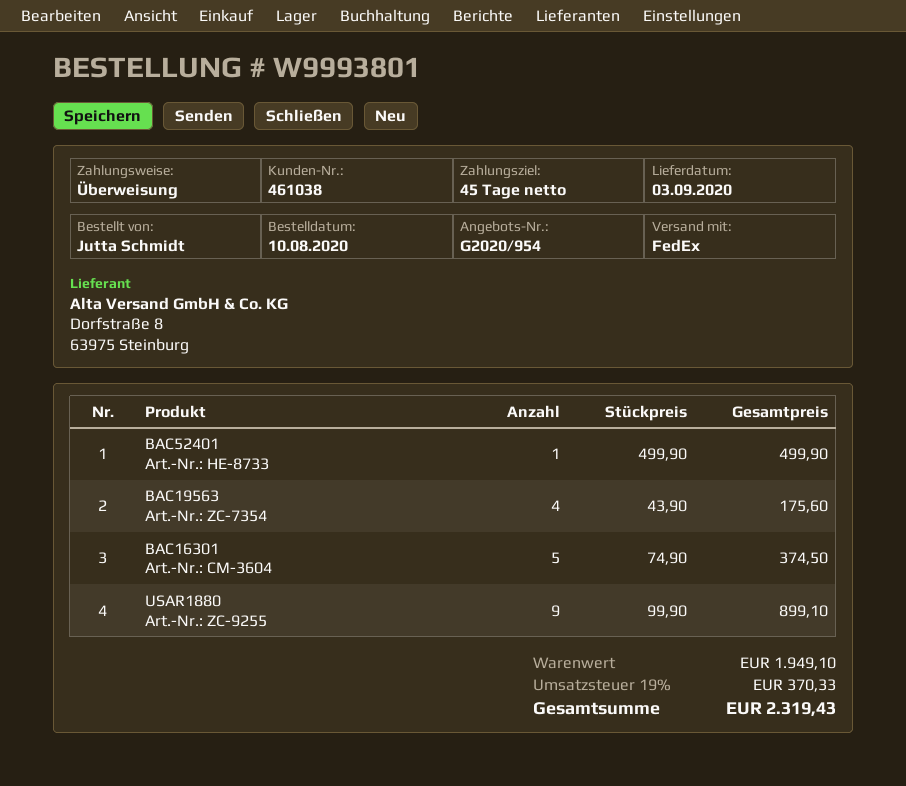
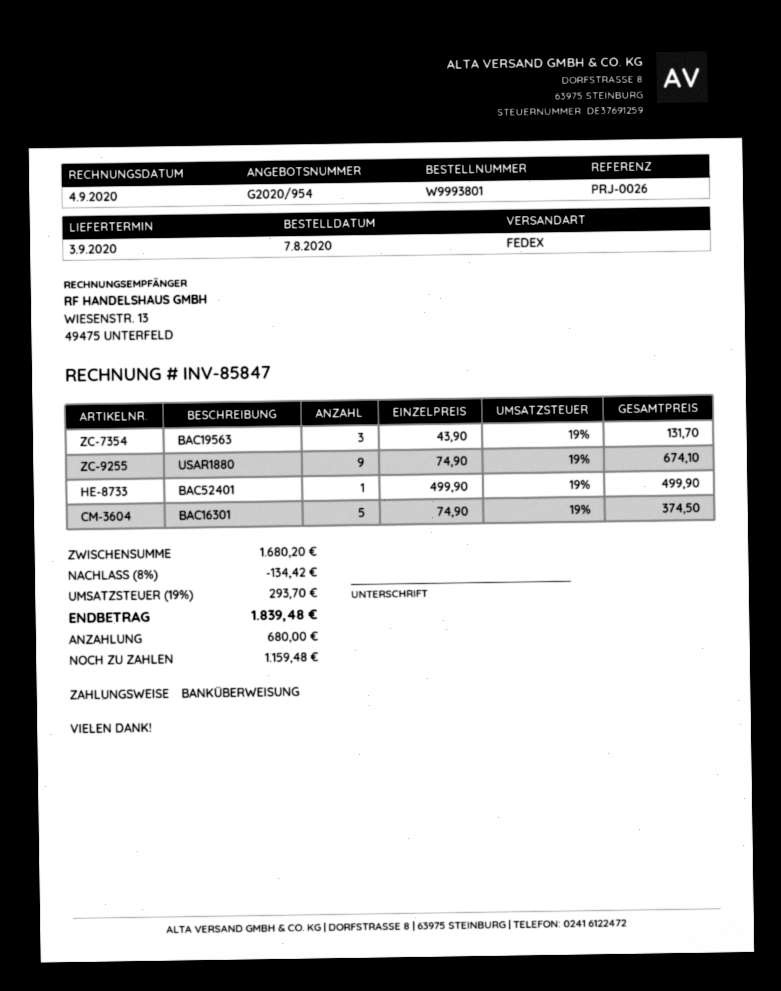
order date: 2020-08-10 -> 2020-08-07
BAC19563: 4 x 43.90 = 175.60 -> 3 x 43.90 = 131.70
USAR1880: 9 x 99.90 = 899.10 -> 9 x 74.90 = 674.10
subtotal: 1949.10 -> 1680.20
discount: none -> 8% = 134.42
tax: 19% = 370.33 -> 19% = 293.70
total: 2319.43 -> 1839.48

